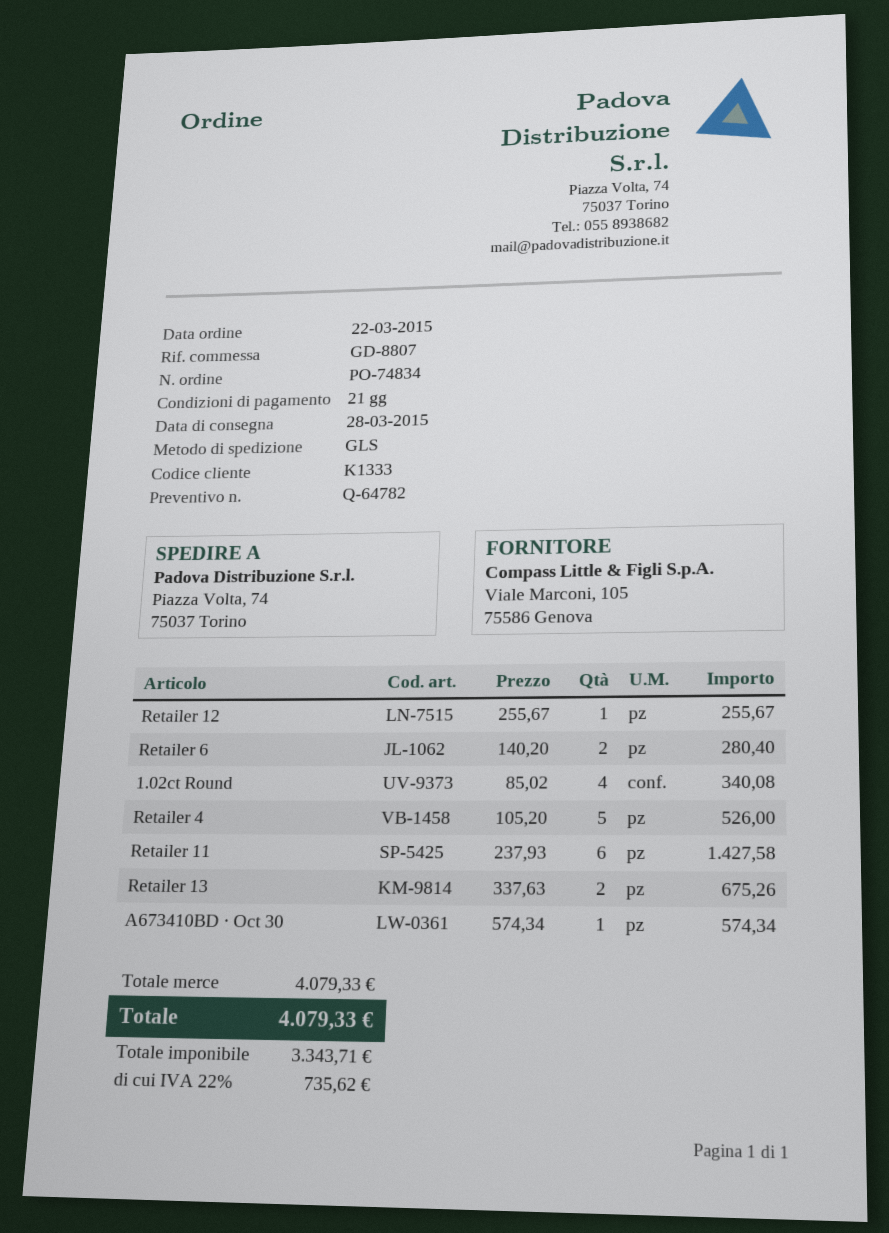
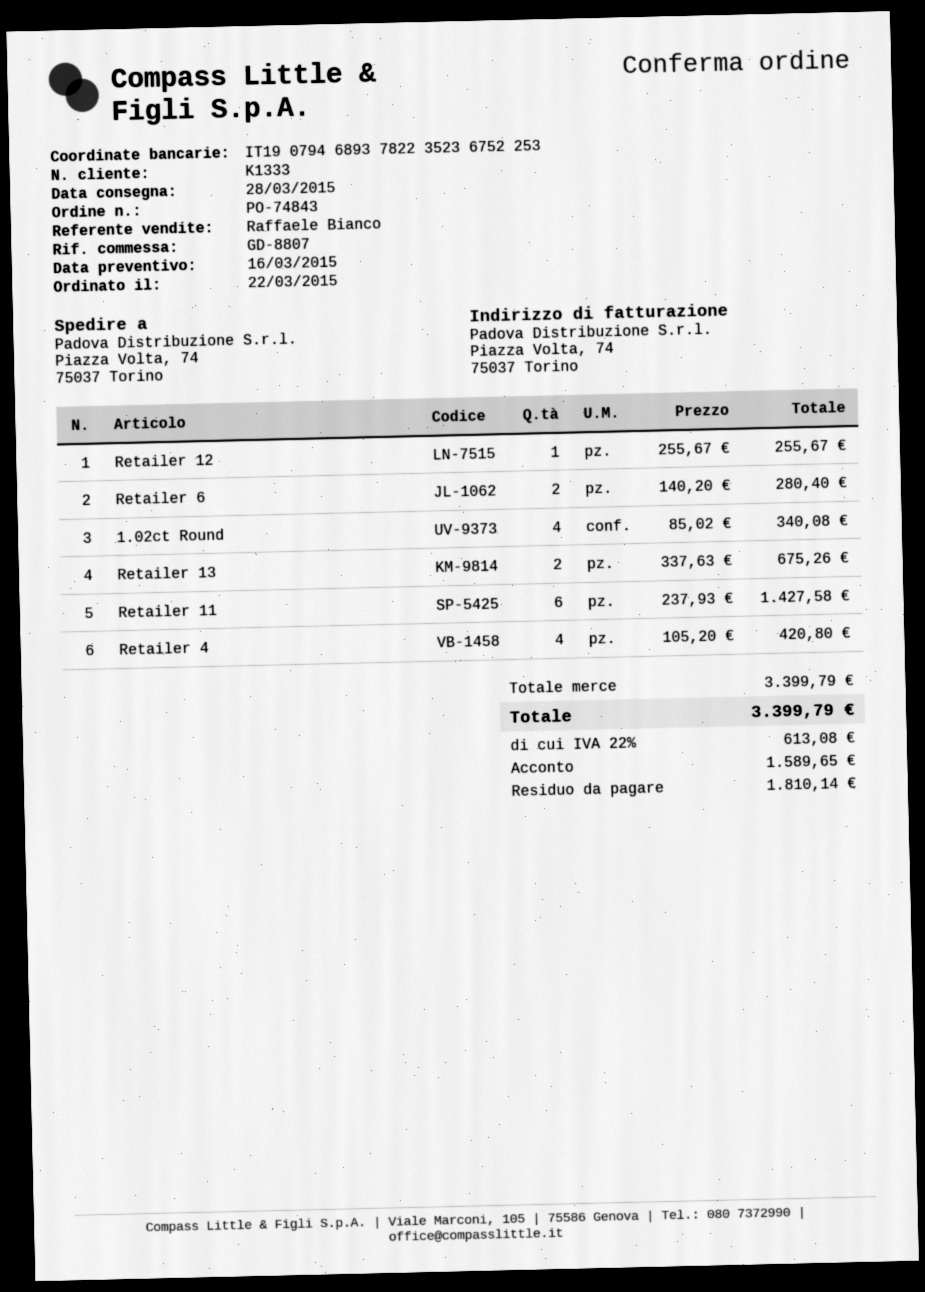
order number: PO-74834 -> PO-74843
Retailer 4: 5 x 105.20 = 526.00 -> 4 x 105.20 = 420.80
A673410BD · Oct 30: 1 x 574.34 = 574.34 -> none
subtotal: 4079.33 -> 3399.79
tax: 22% = 735.62 -> 22% = 613.08
total: 4079.33 -> 3399.79

